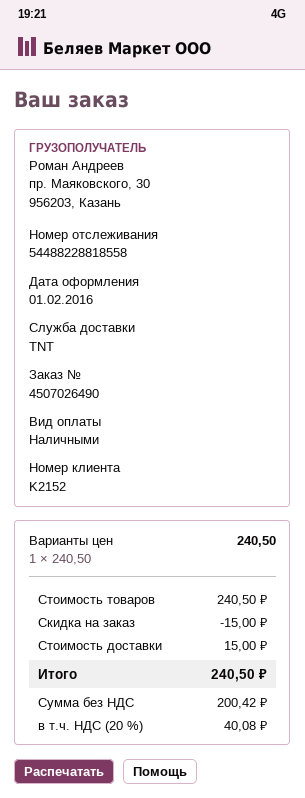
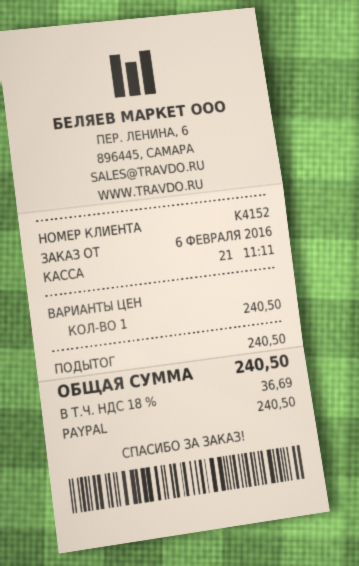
order date: 2016-02-01 -> 2016-02-06
customer number: K2152 -> K4152
payment method: cash -> PayPal
discount: 15.00 -> none
shipping: 15.00 -> none
tax: 20% = 40.08 -> 18% = 36.69

